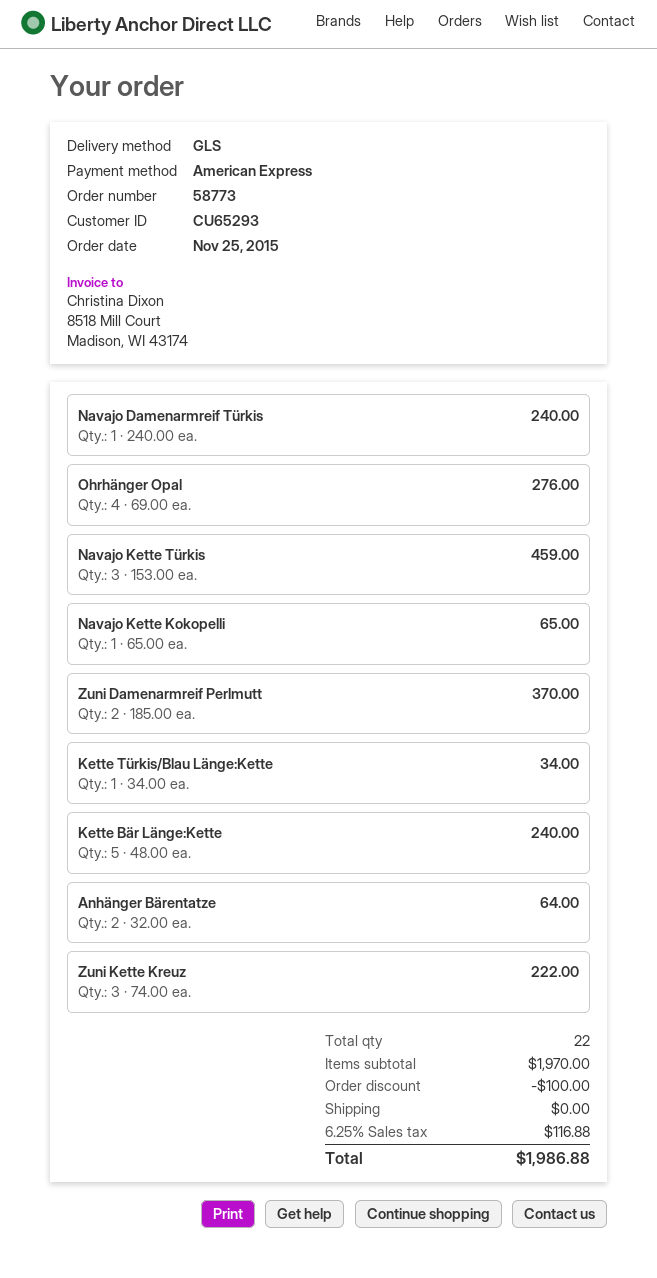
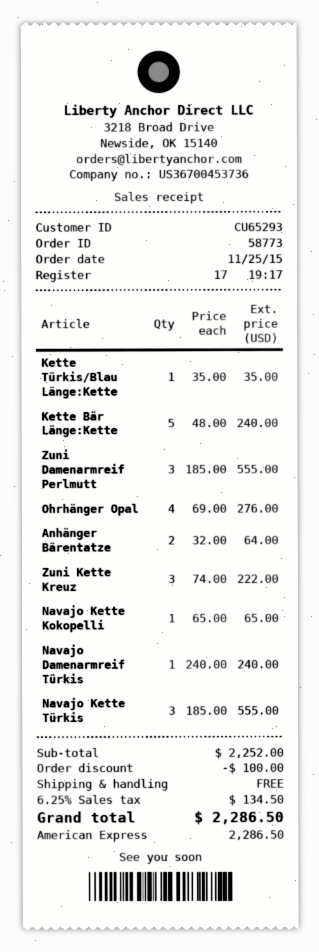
Navajo Kette Türkis: 3 x 153.00 = 459.00 -> 3 x 185.00 = 555.00
Zuni Damenarmreif Perlmutt: 2 x 185.00 = 370.00 -> 3 x 185.00 = 555.00
Kette Türkis/Blau Länge:Kette: 1 x 34.00 = 34.00 -> 1 x 35.00 = 35.00
subtotal: 1970.00 -> 2252.00
tax: 6.25% = 116.88 -> 6.25% = 134.50
total: 1986.88 -> 2286.50

